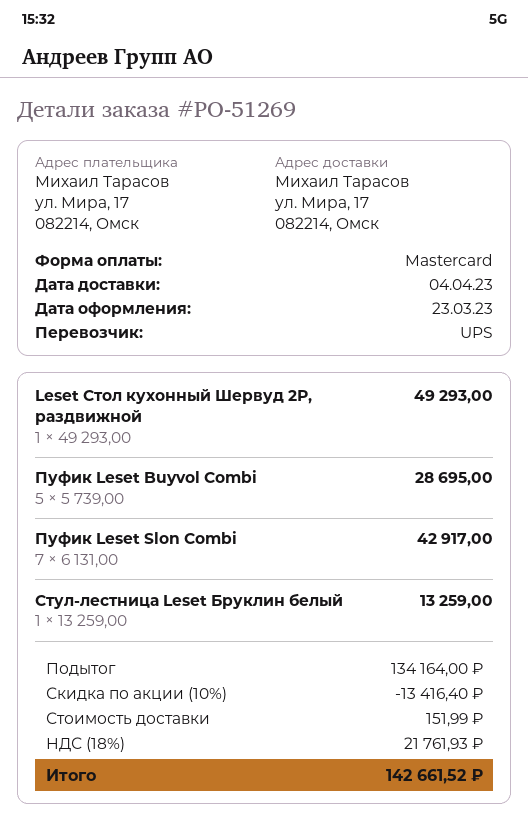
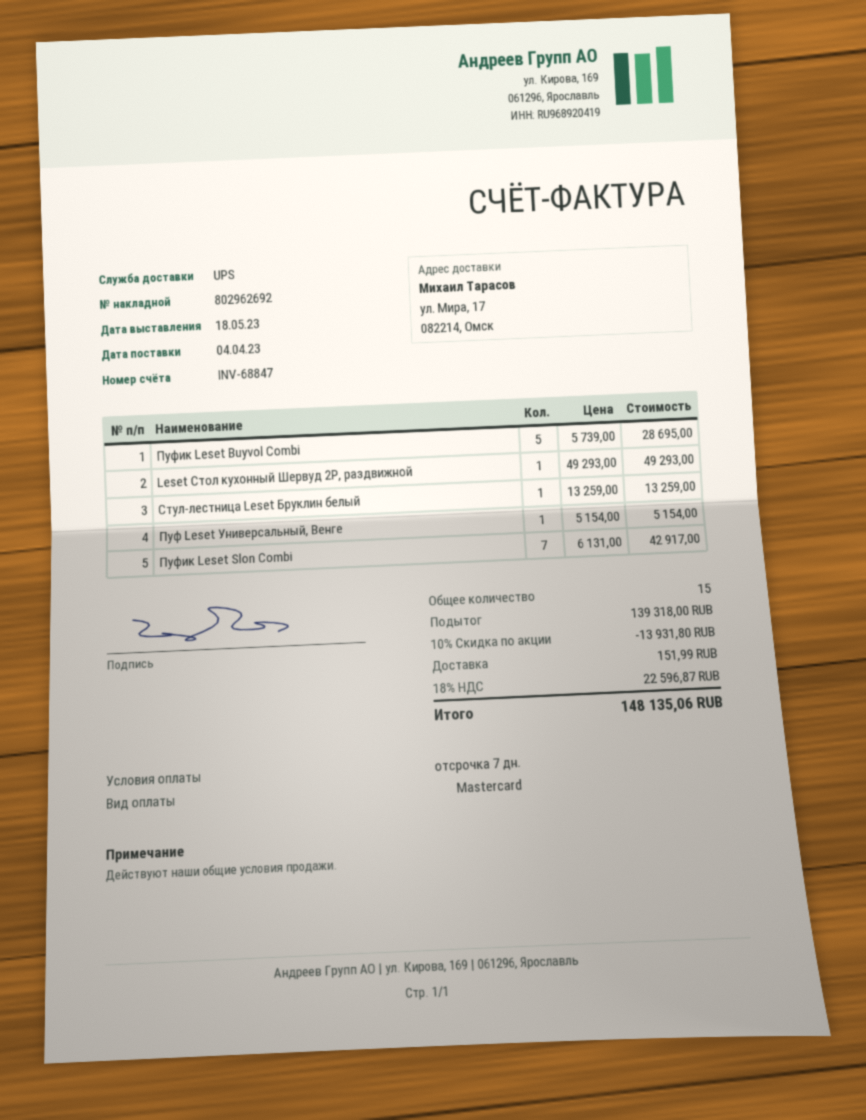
Пуф Leset Универсальный, Венге: none -> 1 x 5154.00 = 5154.00
subtotal: 134164.00 -> 139318.00
discount: 10% = 13416.40 -> 10% = 13931.80
tax: 18% = 21761.93 -> 18% = 22596.87
total: 142661.52 -> 148135.06

